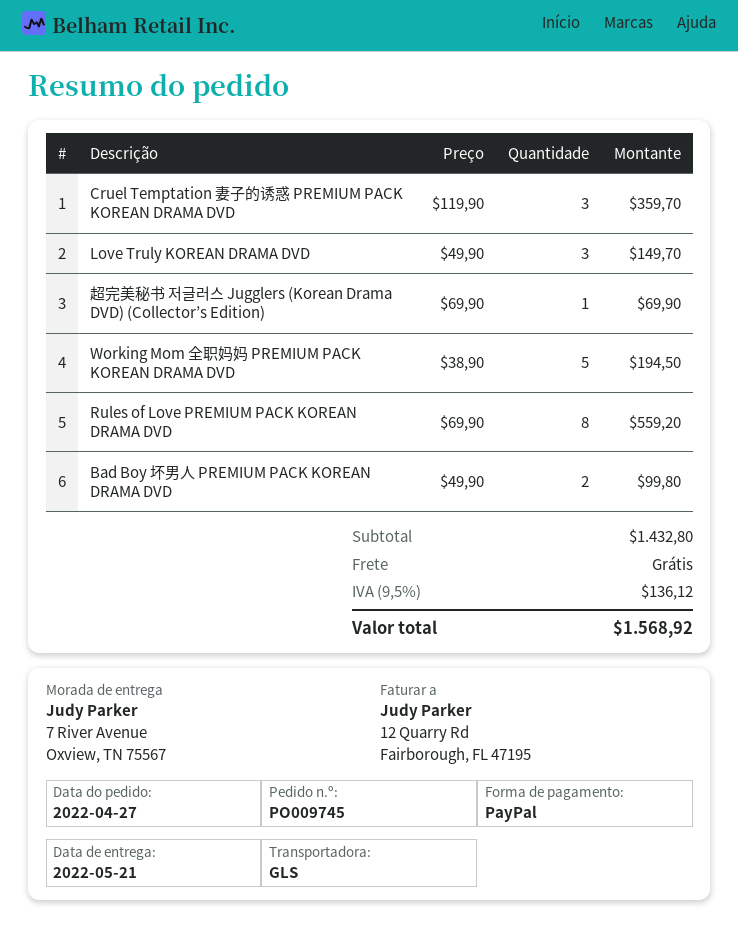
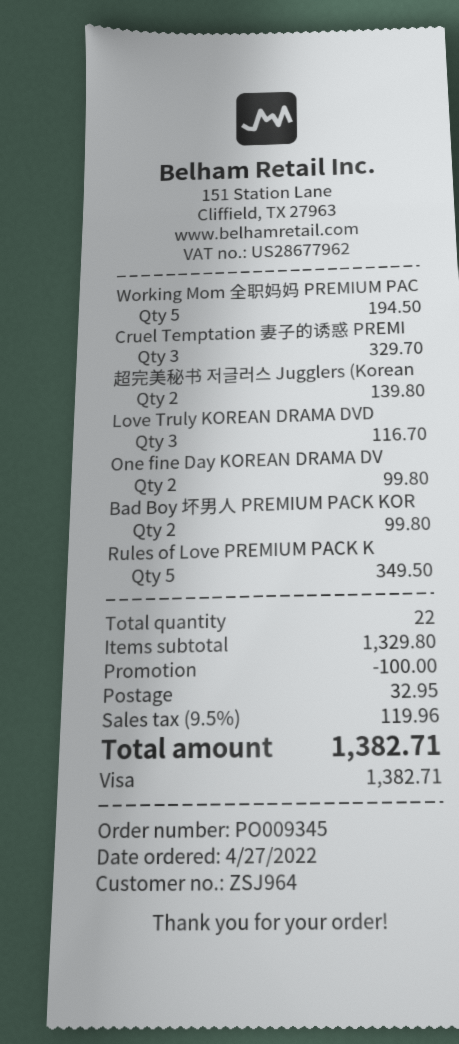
order number: PO009745 -> PO009345
payment method: PayPal -> Visa
Cruel Temptation 妻子的诱惑 PREMIUM PACK KOREAN DRAMA DVD: 3 for 359.70 -> 3 for 329.70
Love Truly KOREAN DRAMA DVD: 3 for 149.70 -> 3 for 116.70
超完美秘书 저글러스 Jugglers (Korean Drama DVD) (Collector’s Edition): 1 for 69.90 -> 2 for 139.80
Rules of Love PREMIUM PACK KOREAN DRAMA DVD: 8 for 559.20 -> 5 for 349.50
One fine Day KOREAN DRAMA DV: none -> 2 for 99.80
subtotal: 1432.80 -> 1329.80
discount: none -> 100.00
shipping: 0.00 -> 32.95
tax: 9.5% = 136.12 -> 9.5% = 119.96
total: 1568.92 -> 1382.71

